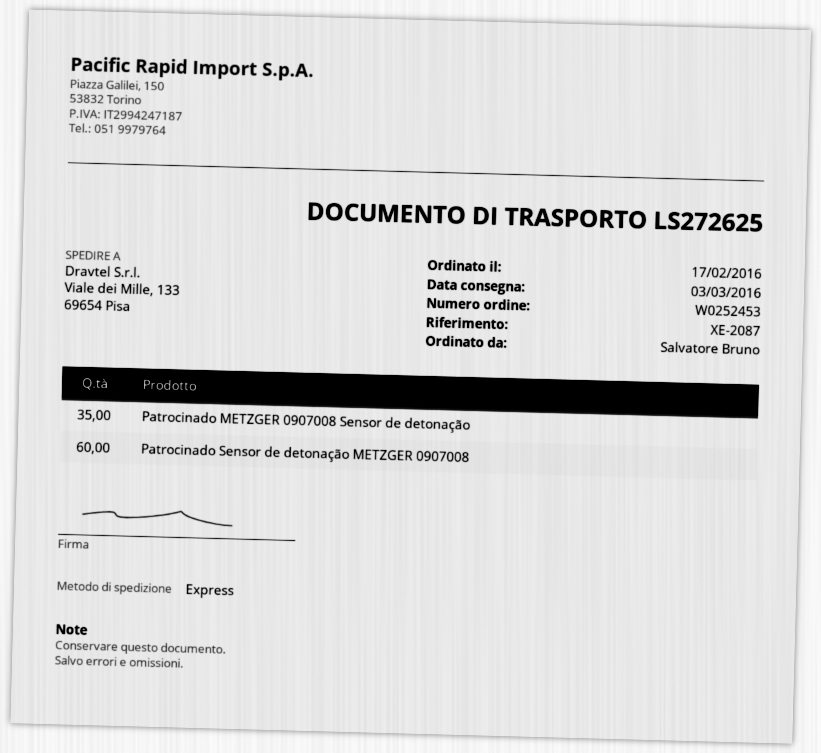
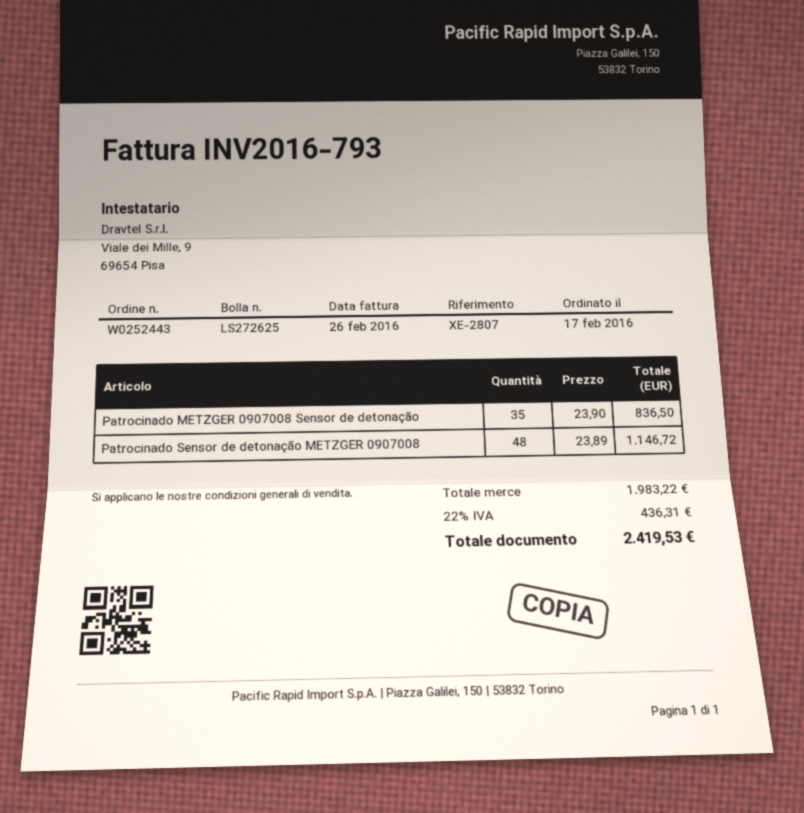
order number: W0252453 -> W0252443
reference: XE-2087 -> XE-2807
Patrocinado Sensor de detonação METZGER 0907008: 60 -> 48

